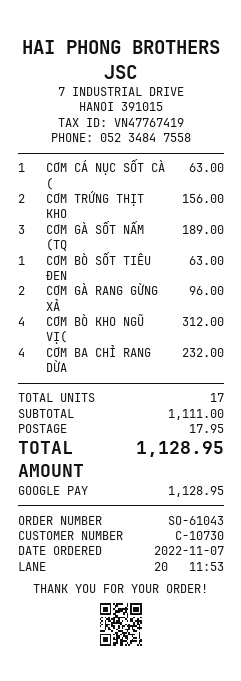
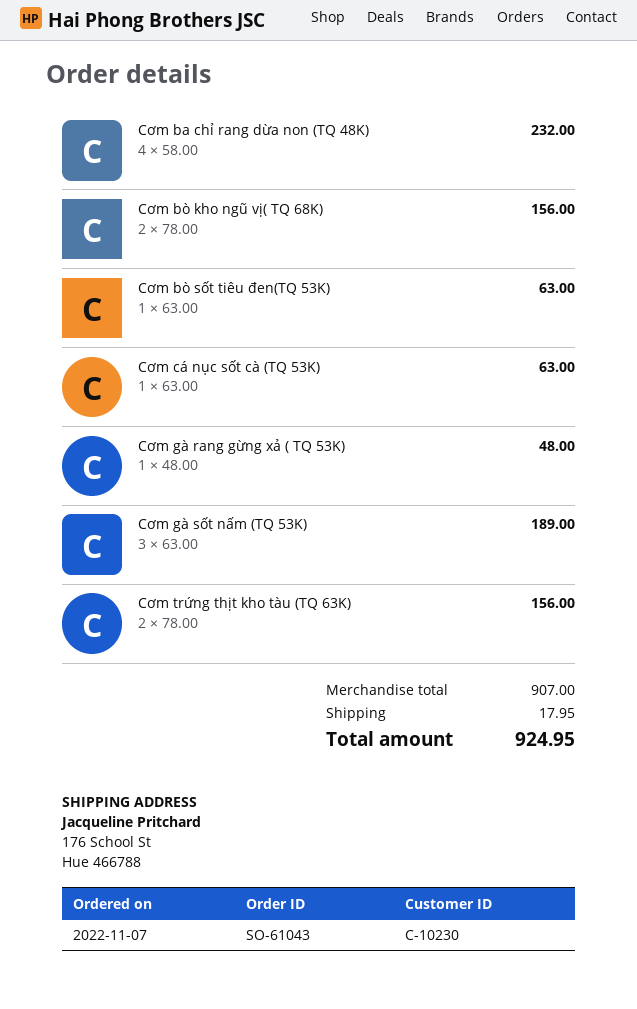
customer number: C-10730 -> C-10230
CƠM GÀ RANG GỪNG XẢ: 2 for 96.00 -> 1 for 48.00
CƠM BÒ KHO NGŨ VỊ(: 4 for 312.00 -> 2 for 156.00
subtotal: 1111.00 -> 907.00
total: 1128.95 -> 924.95

